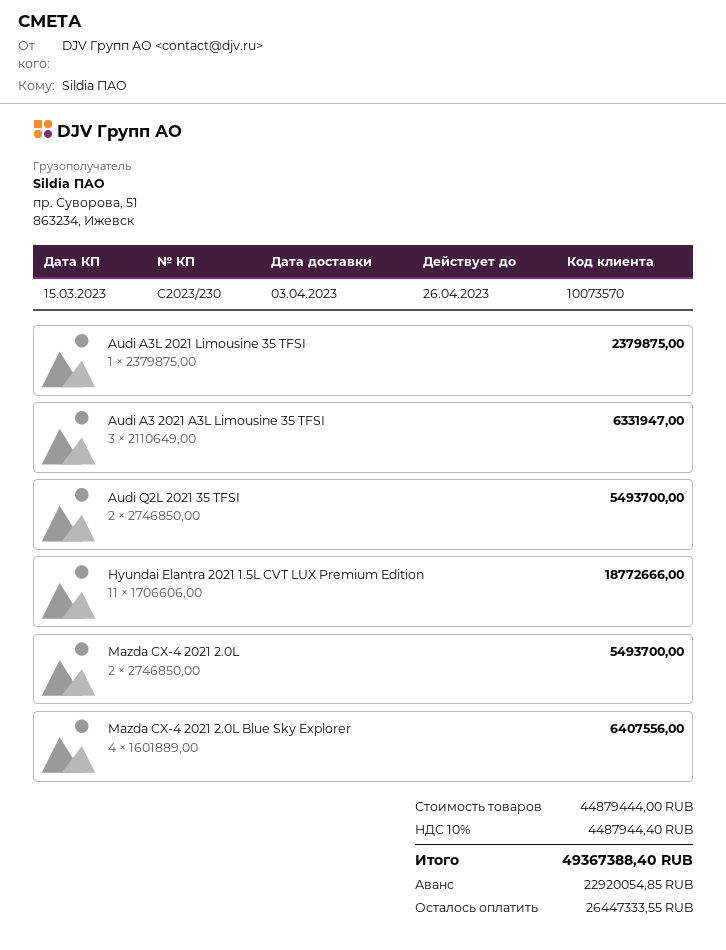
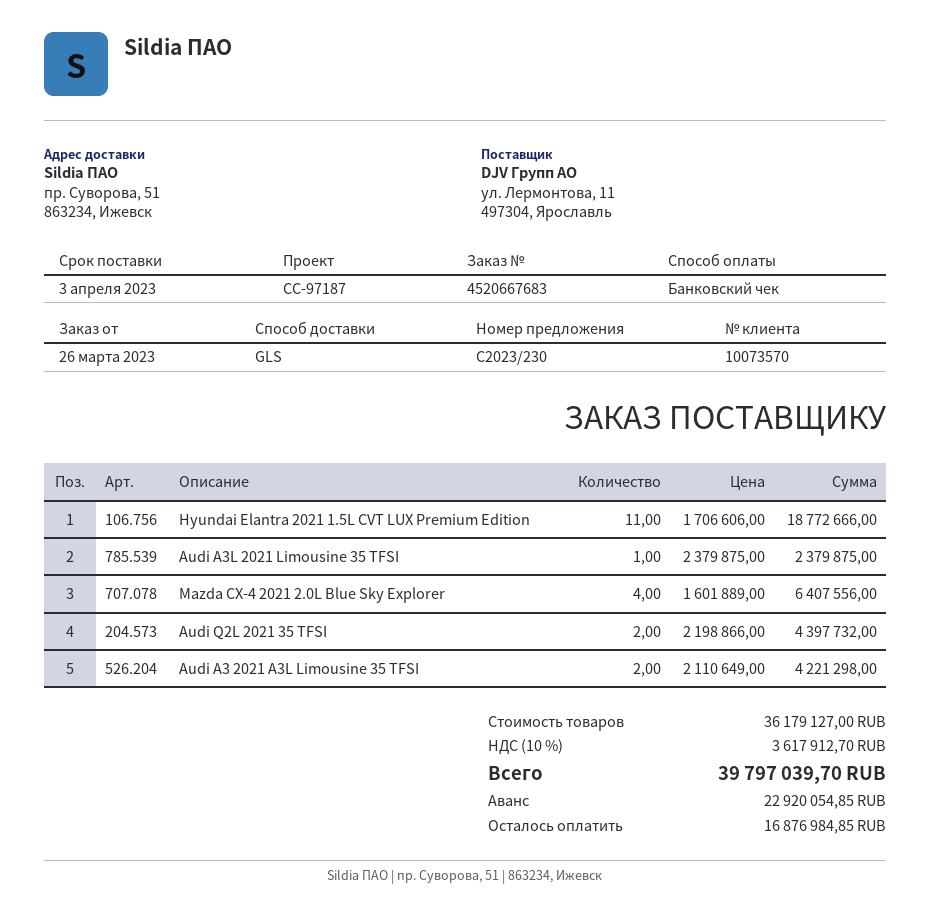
Audi A3 2021 A3L Limousine 35 TFSI: 3 x 2110649.00 = 6331947.00 -> 2 x 2110649.00 = 4221298.00
Audi Q2L 2021 35 TFSI: 2 x 2746850.00 = 5493700.00 -> 2 x 2198866.00 = 4397732.00
Mazda CX-4 2021 2.0L: 2 x 2746850.00 = 5493700.00 -> none
subtotal: 44879444.00 -> 36179127.00
tax: 10% = 4487944.40 -> 10% = 3617912.70
total: 49367388.40 -> 39797039.70
balance: 26447333.55 -> 16876984.85

